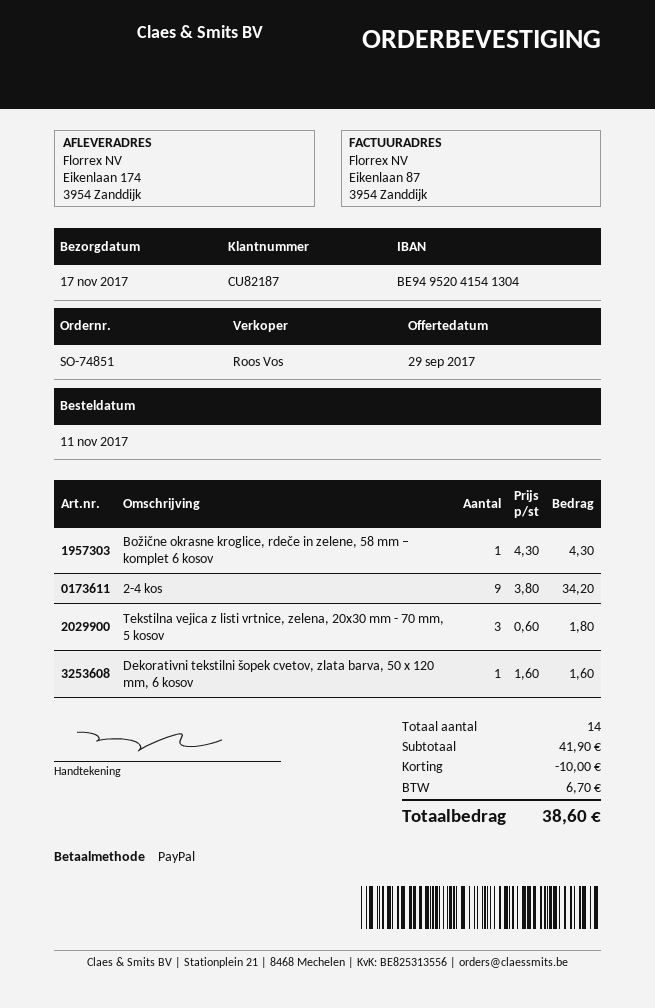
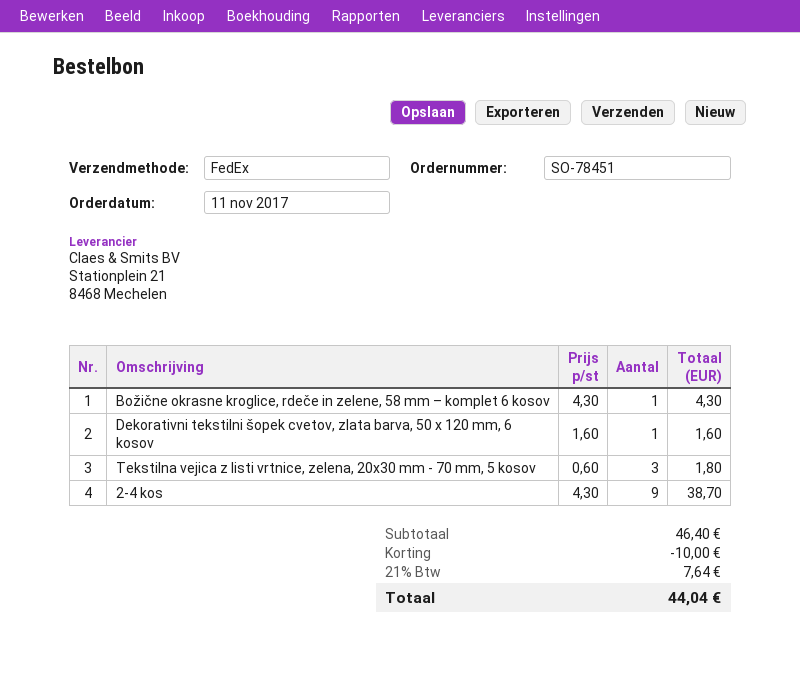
order number: SO-74851 -> SO-78451
2-4 kos: 9 x 3.80 = 34.20 -> 9 x 4.30 = 38.70
subtotal: 41.90 -> 46.40
tax: 6.70 -> 7.64
total: 38.60 -> 44.04

